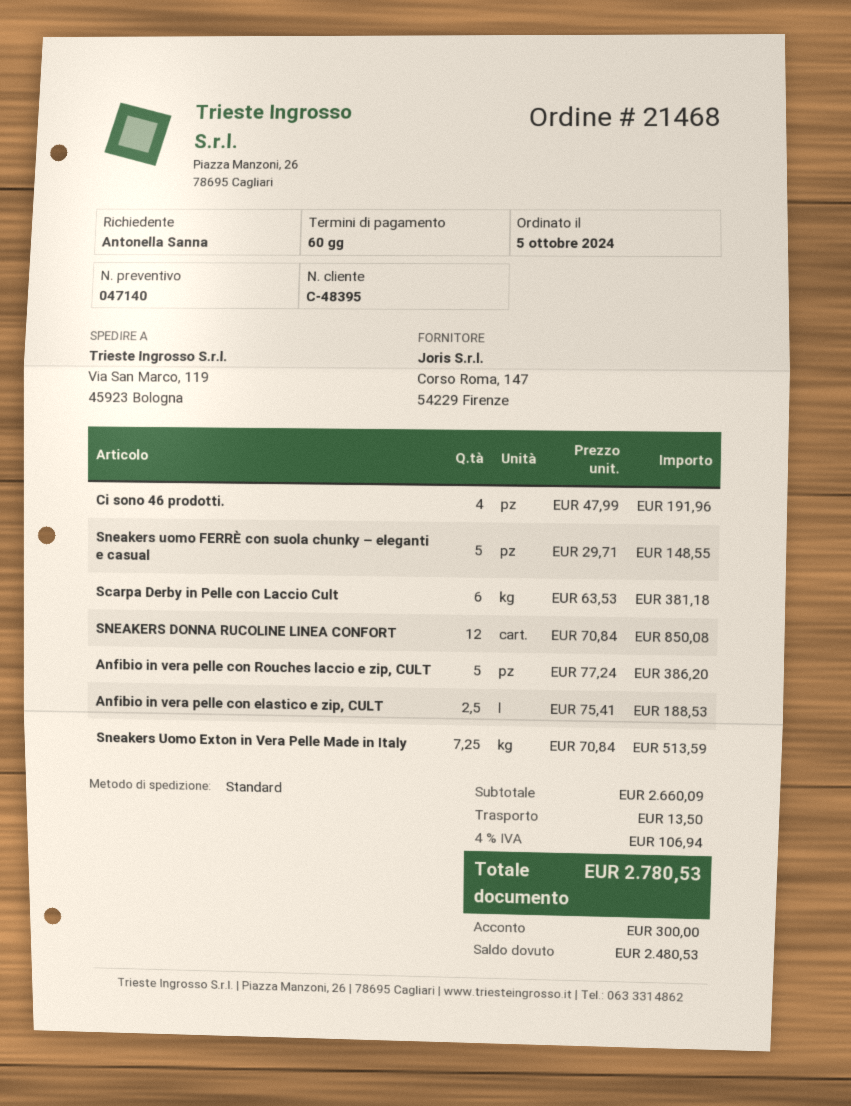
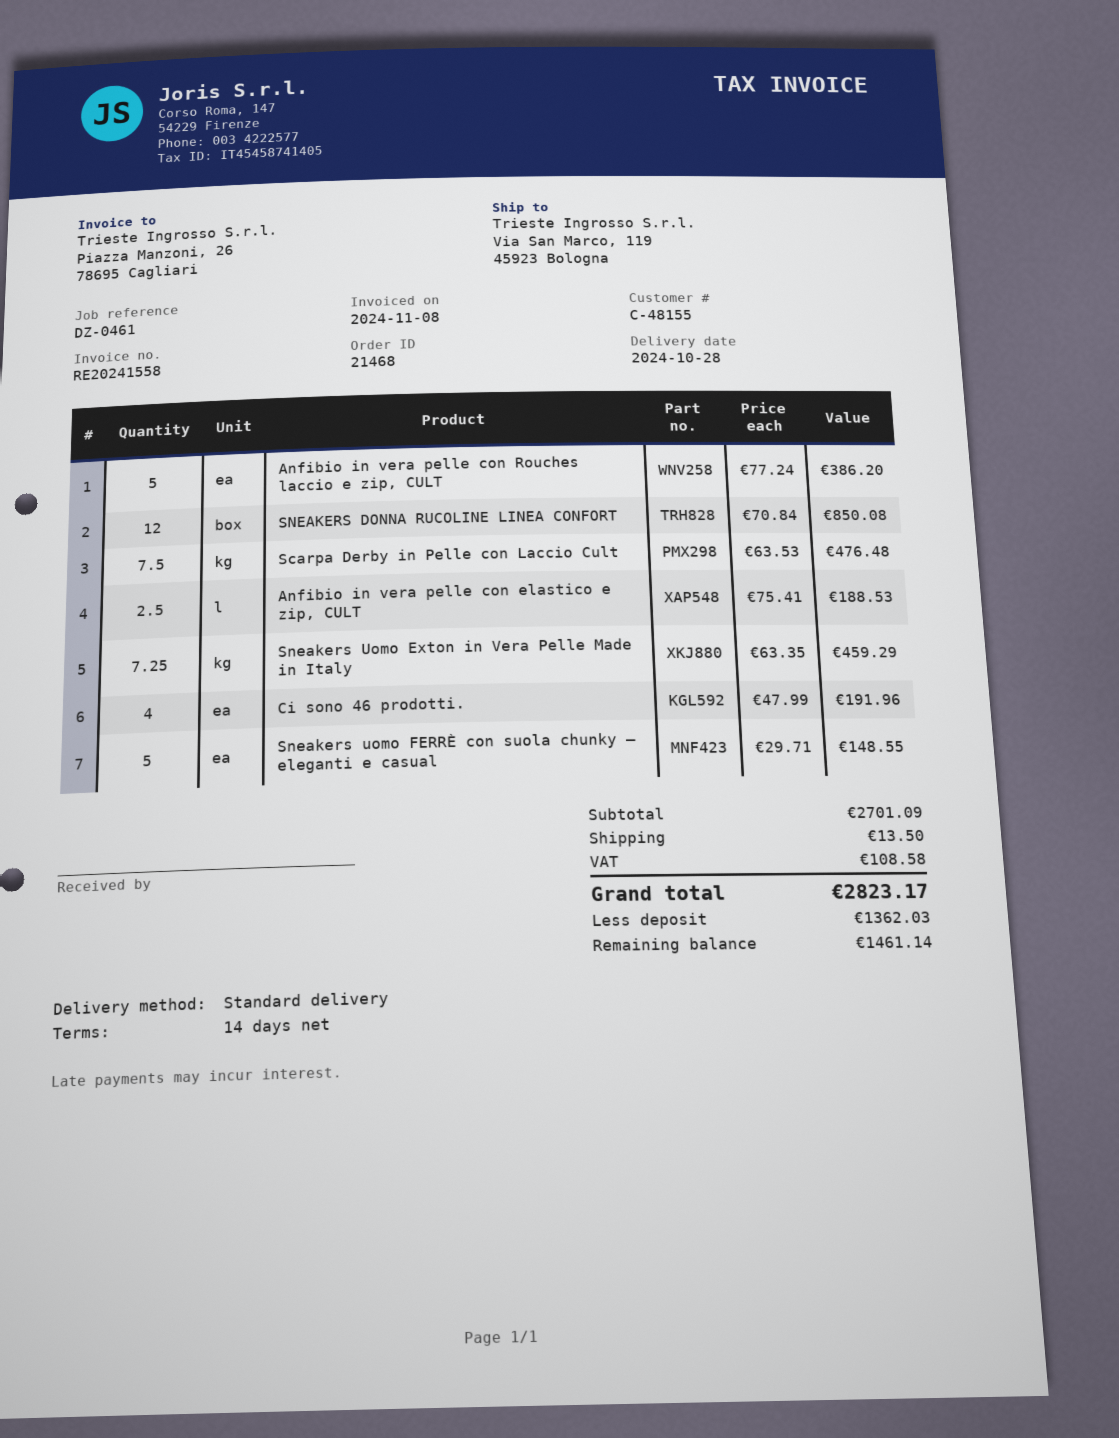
payment terms: 60 days -> 14 days
customer number: C-48395 -> C-48155
Scarpa Derby in Pelle con Laccio Cult: 6 x 63.53 = 381.18 -> 7.5 x 63.53 = 476.48
Sneakers Uomo Exton in Vera Pelle Made in Italy: 7.25 x 70.84 = 513.59 -> 7.25 x 63.35 = 459.29
subtotal: 2660.09 -> 2701.09
tax: 106.94 -> 108.58
total: 2780.53 -> 2823.17
deposit: 300.00 -> 1362.03
balance: 2480.53 -> 1461.14

